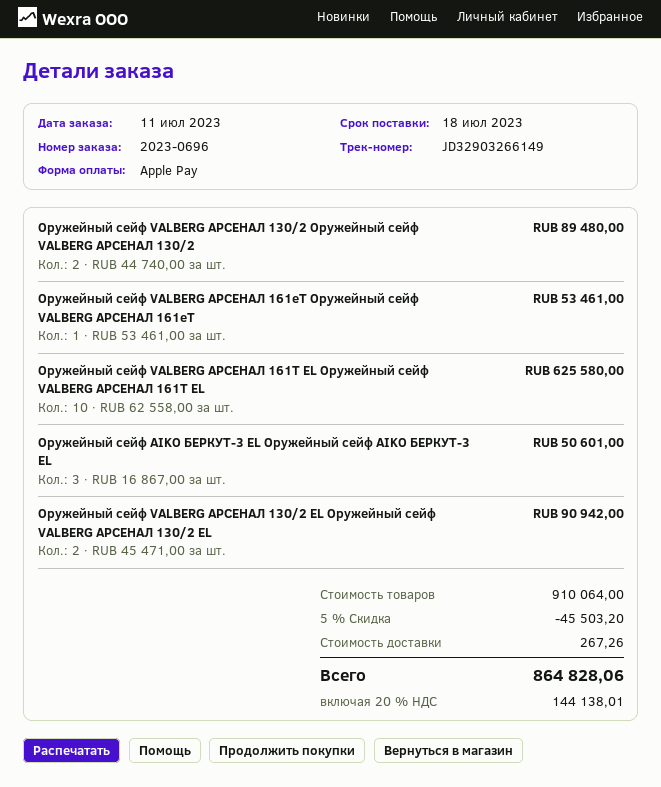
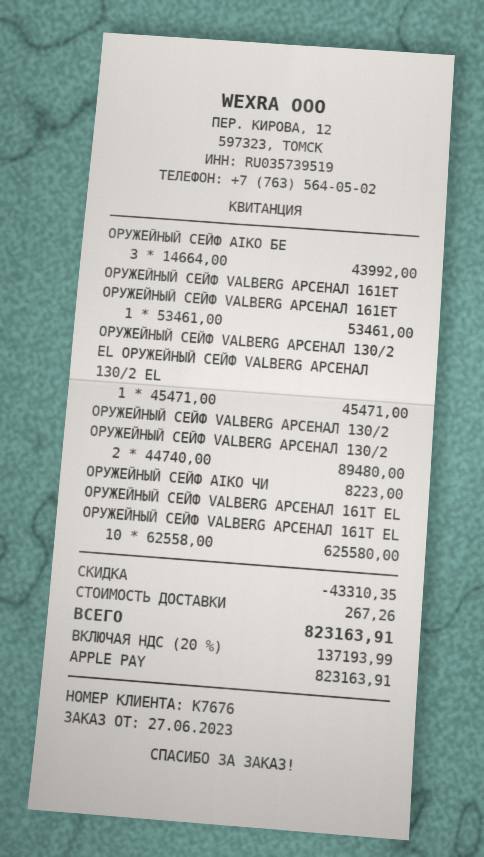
order date: 2023-07-11 -> 2023-06-27
Оружейный сейф AIKO БЕРКУТ-3 EL Оружейный сейф AIKO БЕРКУТ-3 EL: 3 x 16867.00 = 50601.00 -> 3 x 14664.00 = 43992.00
Оружейный сейф VALBERG АРСЕНАЛ 130/2 EL Оружейный сейф VALBERG АРСЕНАЛ 130/2 EL: 2 x 45471.00 = 90942.00 -> 1 x 45471.00 = 45471.00
ОРУЖЕЙНЫЙ СЕЙФ AIKO ЧИ: none -> 1 x 8223.00 = 8223.00
discount: 45503.20 -> 43310.35
tax: 20% = 144138.01 -> 20% = 137193.99
total: 864828.06 -> 823163.91

